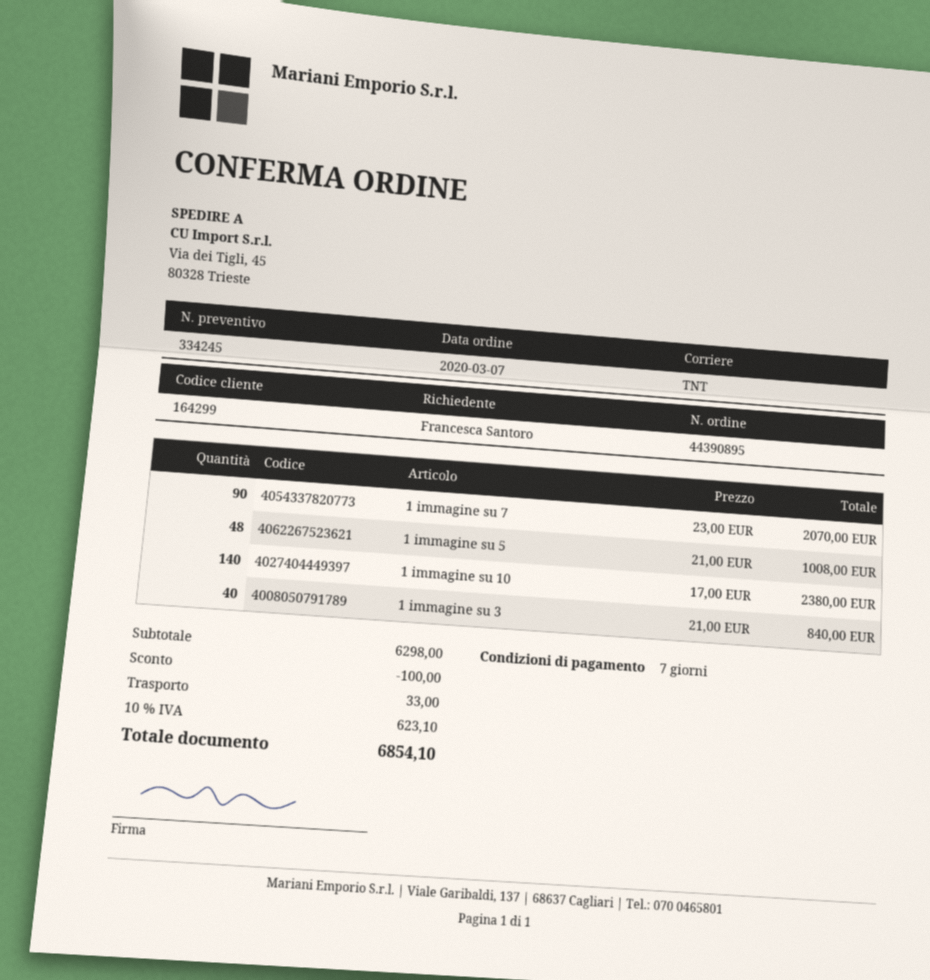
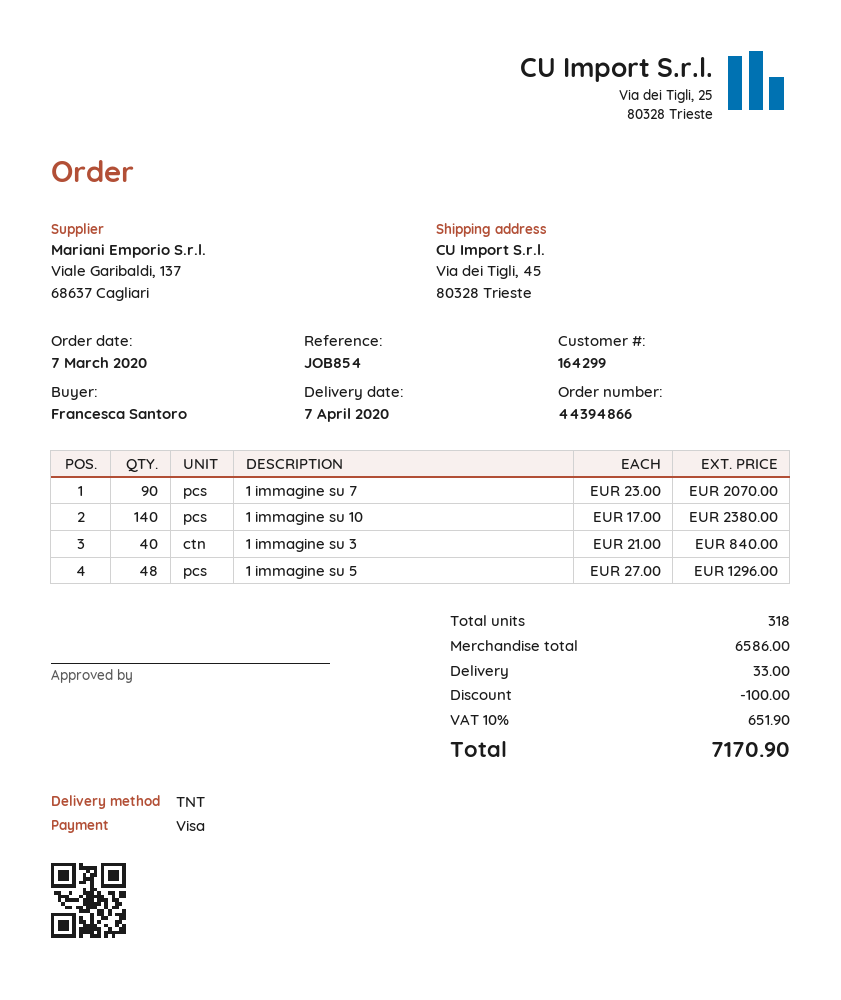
order number: 44390895 -> 44394866
1 immagine su 5: 48 x 21.00 = 1008.00 -> 48 x 27.00 = 1296.00
subtotal: 6298.00 -> 6586.00
tax: 10% = 623.10 -> 10% = 651.90
total: 6854.10 -> 7170.90

